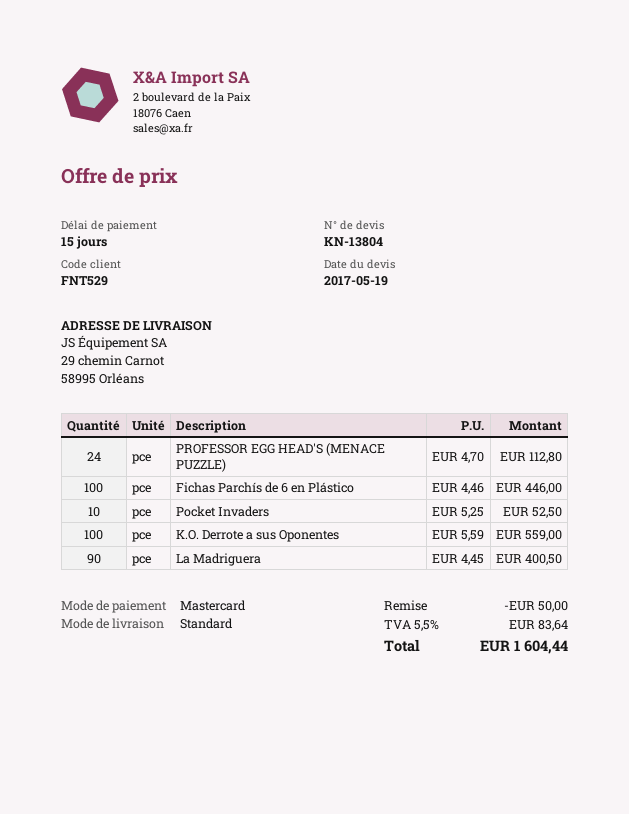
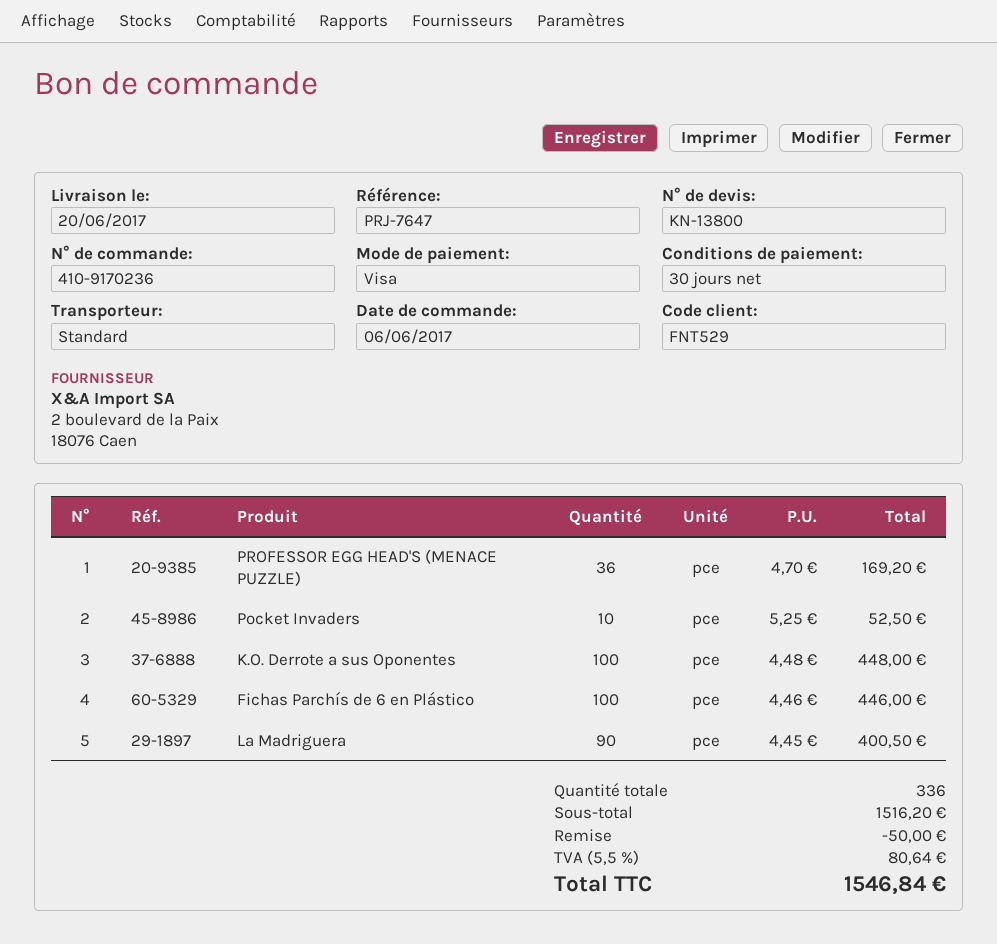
quote number: KN-13804 -> KN-13800
payment terms: 15 days -> 30 days
payment method: Mastercard -> Visa
PROFESSOR EGG HEAD'S (MENACE PUZZLE): 24 x 4.70 = 112.80 -> 36 x 4.70 = 169.20
K.O. Derrote a sus Oponentes: 100 x 5.59 = 559.00 -> 100 x 4.48 = 448.00
tax: 5.5% = 83.64 -> 5.5% = 80.64
total: 1604.44 -> 1546.84

